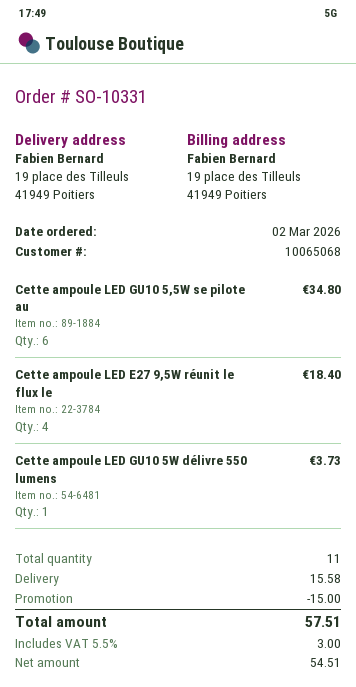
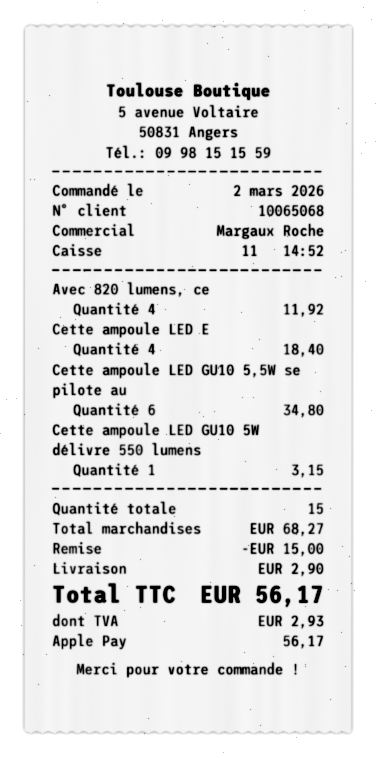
Cette ampoule LED GU10 5W délivre 550 lumens: 1 for 3.73 -> 1 for 3.15
Avec 820 lumens, ce: none -> 4 for 11.92
total quantity: 11 -> 15
shipping: 15.58 -> 2.90
tax: 3.00 -> 2.93
total: 57.51 -> 56.17

